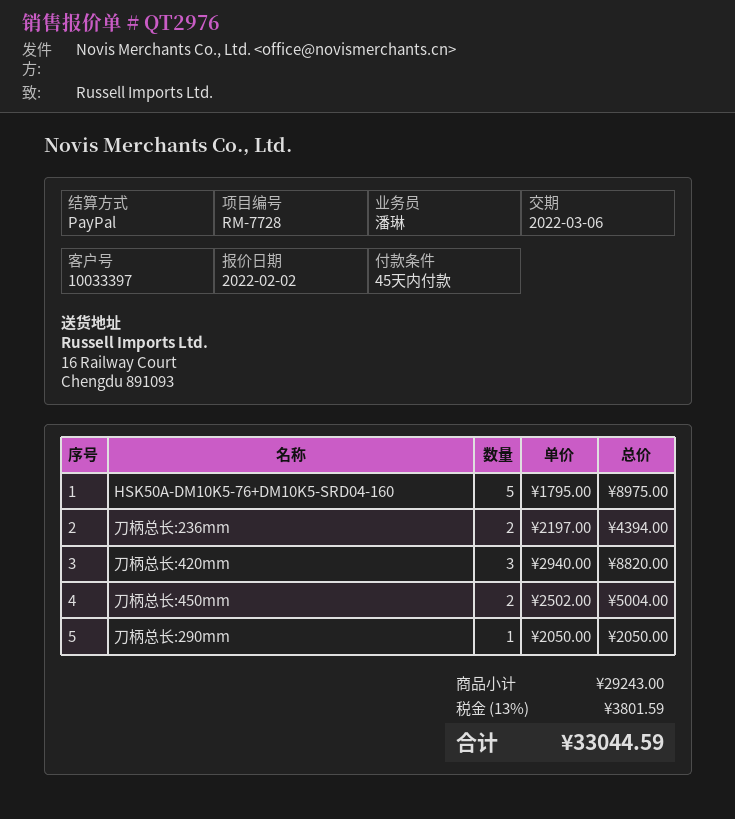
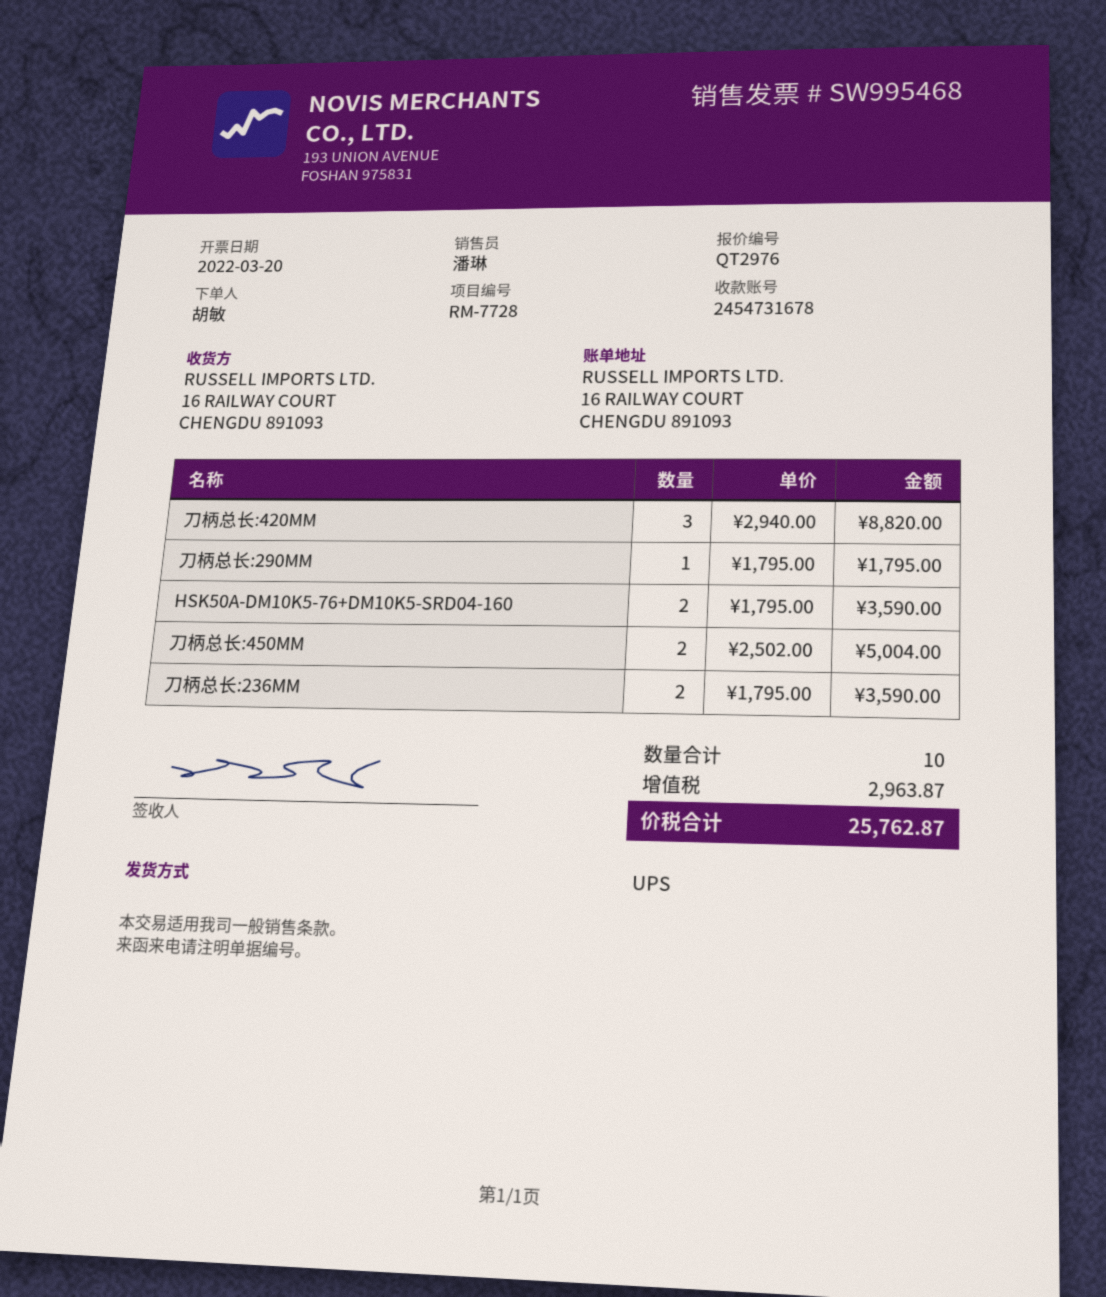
HSK50A-DM10K5-76+DM10K5-SRD04-160: 5 x 1795.00 = 8975.00 -> 2 x 1795.00 = 3590.00
刀柄总长:236mm: 2 x 2197.00 = 4394.00 -> 2 x 1795.00 = 3590.00
刀柄总长:290mm: 1 x 2050.00 = 2050.00 -> 1 x 1795.00 = 1795.00
tax: 3801.59 -> 2963.87
total: 33044.59 -> 25762.87

